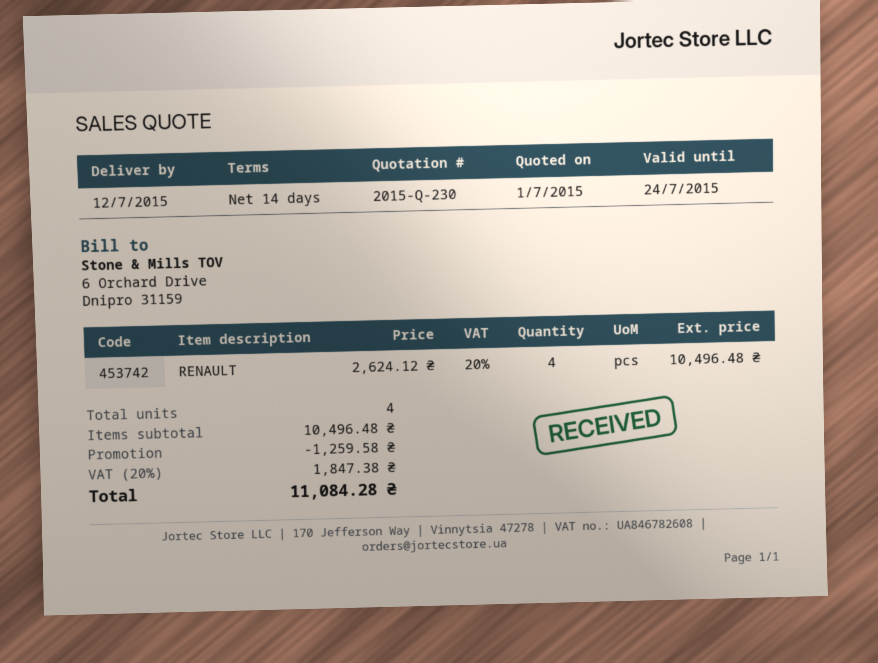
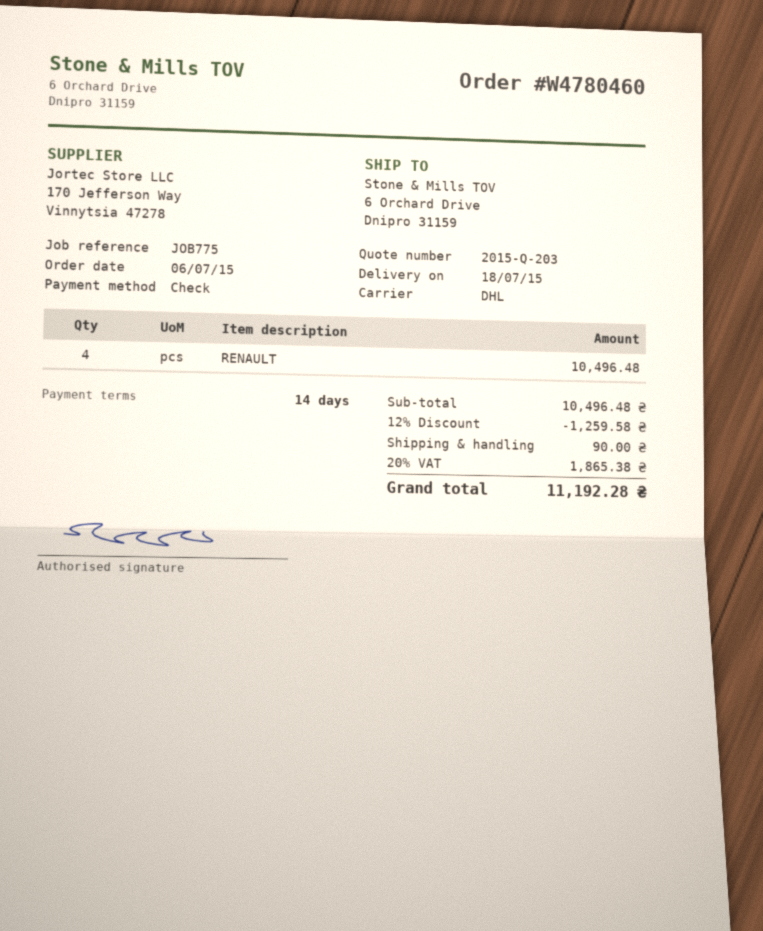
quote number: 2015-Q-230 -> 2015-Q-203
delivery date: 2015-07-12 -> 2015-07-18
shipping: none -> 90.00
tax: 20% = 1847.38 -> 20% = 1865.38
total: 11084.28 -> 11192.28

